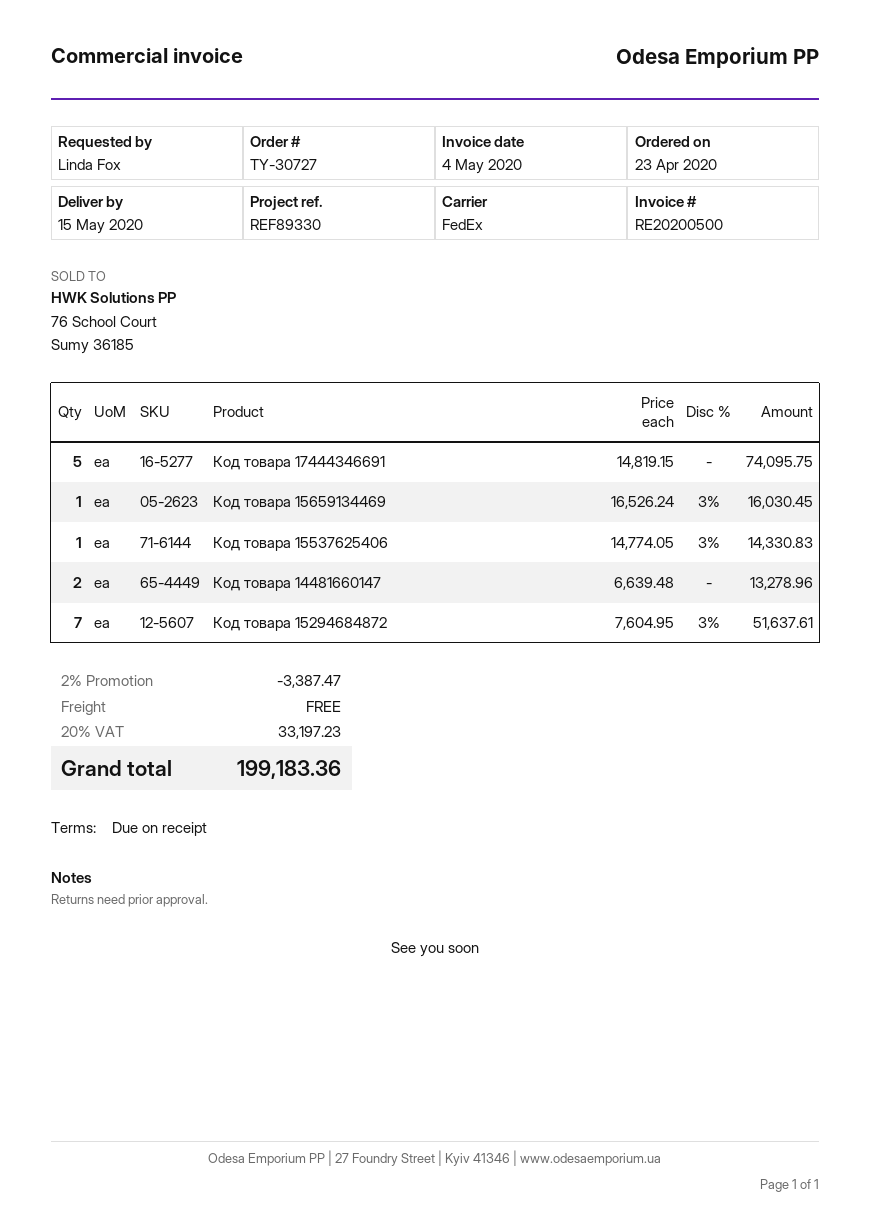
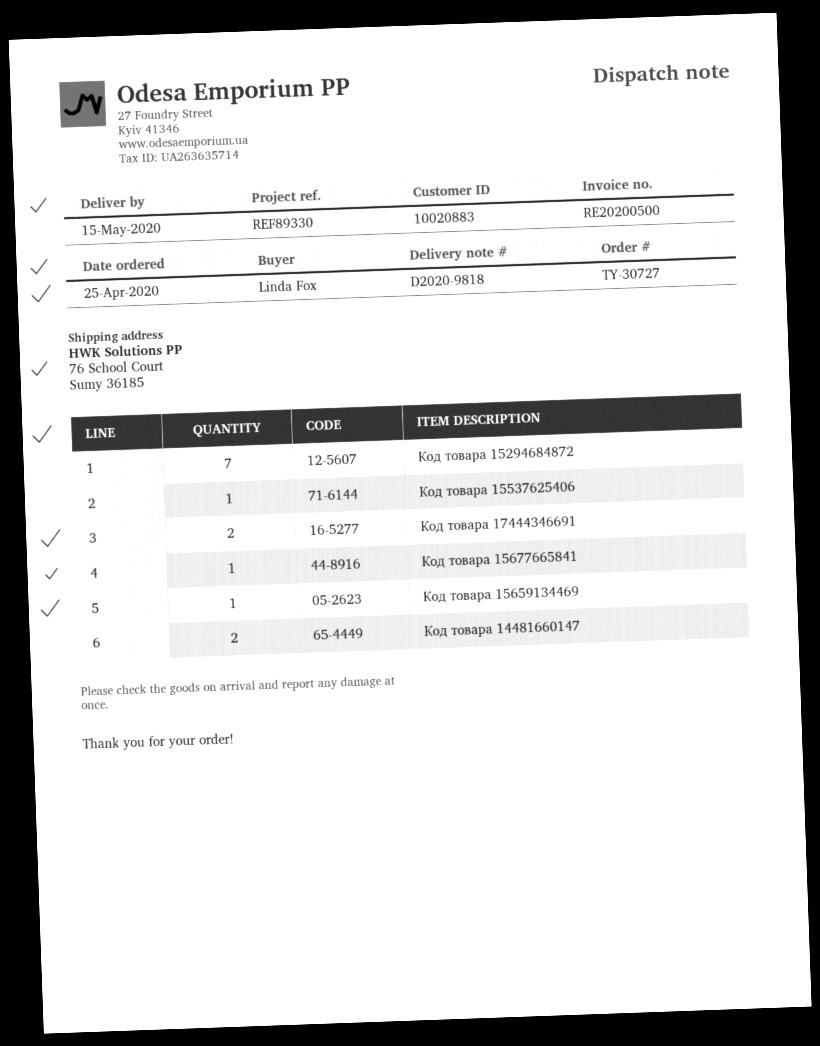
order date: 2020-04-23 -> 2020-04-25
Код товара 17444346691: 5 -> 2
Код товара 15677665841: none -> 1

